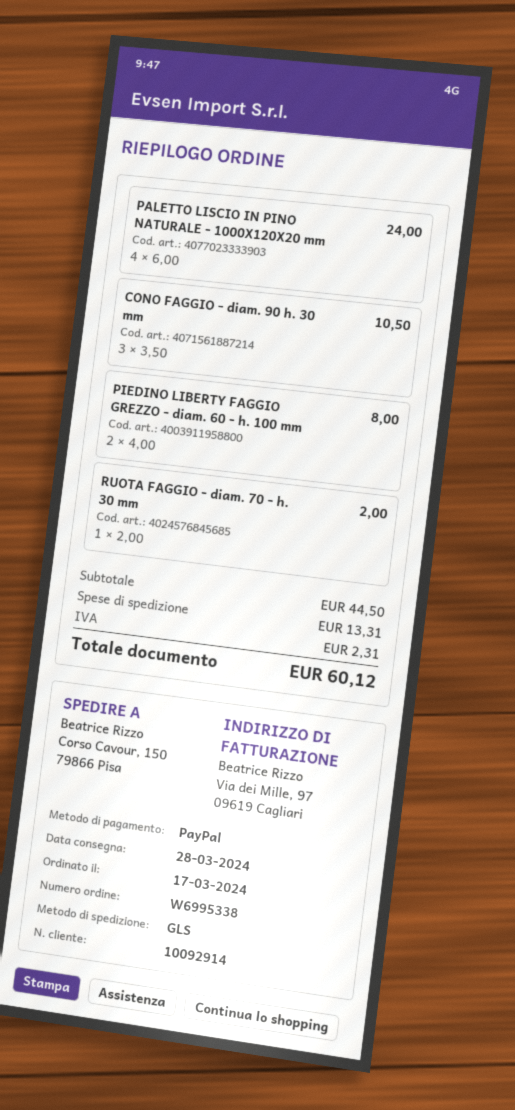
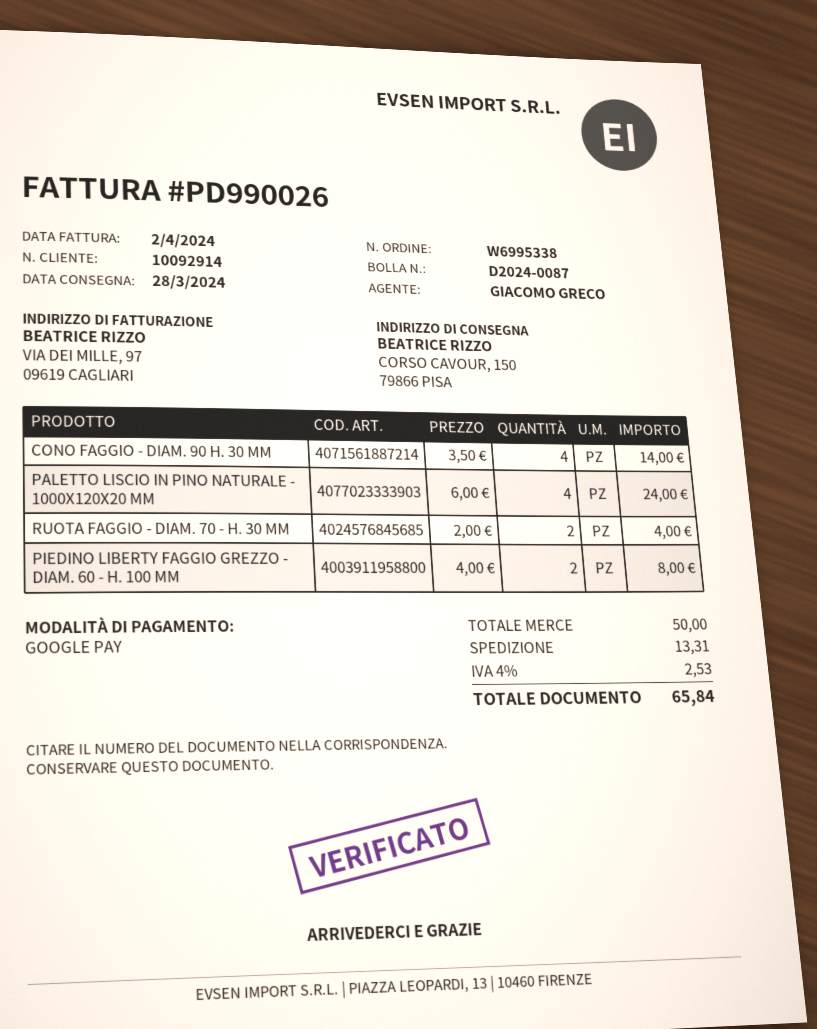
payment method: PayPal -> Google Pay
CONO FAGGIO - diam. 90 h. 30 mm: 3 x 3.50 = 10.50 -> 4 x 3.50 = 14.00
RUOTA FAGGIO - diam. 70 - h. 30 mm: 1 x 2.00 = 2.00 -> 2 x 2.00 = 4.00
subtotal: 44.50 -> 50.00
tax: 2.31 -> 2.53
total: 60.12 -> 65.84

